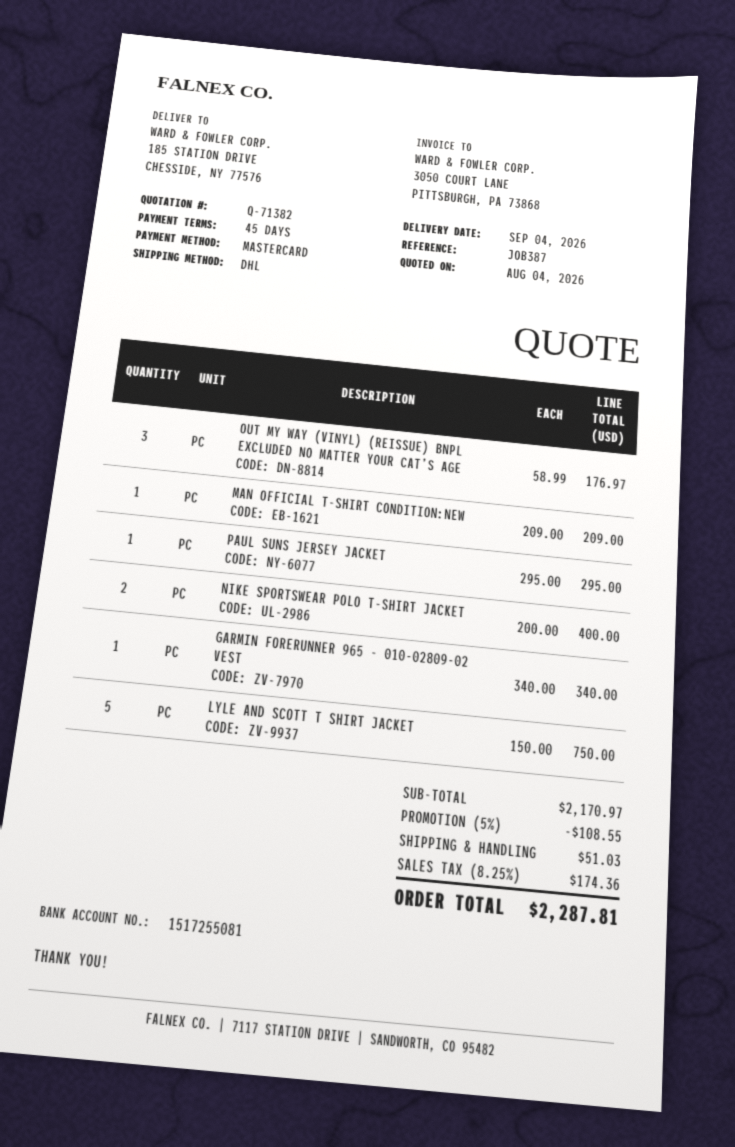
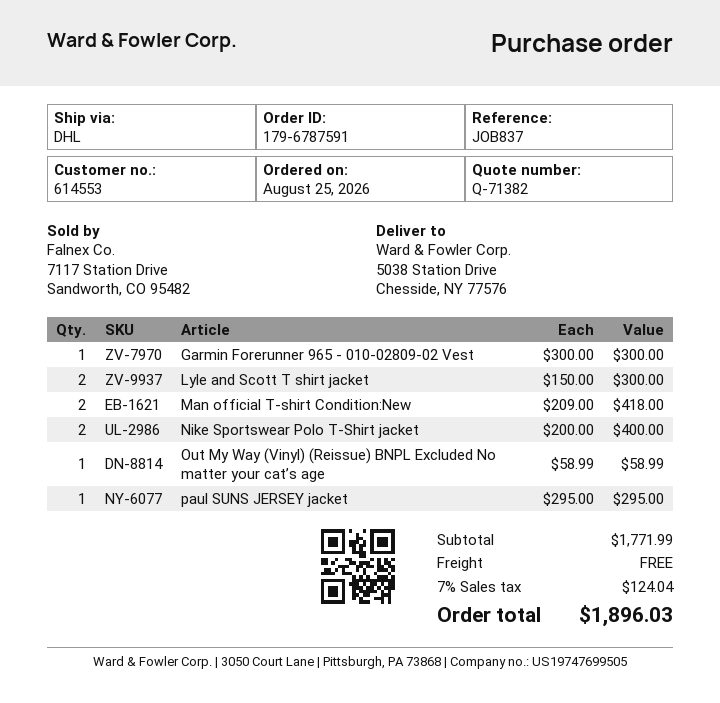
reference: JOB387 -> JOB837
ship to: 185 STATION DRIVE, CHESSIDE, NY 77576 -> 5038 Station Drive, Chesside, NY 77576
OUT MY WAY (VINYL) (REISSUE) BNPL EXCLUDED NO MATTER YOUR CAT’S AGE: 3 x 58.99 = 176.97 -> 1 x 58.99 = 58.99
MAN OFFICIAL T-SHIRT CONDITION:NEW: 1 x 209.00 = 209.00 -> 2 x 209.00 = 418.00
GARMIN FORERUNNER 965 - 010-02809-02 VEST: 1 x 340.00 = 340.00 -> 1 x 300.00 = 300.00
LYLE AND SCOTT T SHIRT JACKET: 5 x 150.00 = 750.00 -> 2 x 150.00 = 300.00
subtotal: 2170.97 -> 1771.99
discount: 5% = 108.55 -> none
shipping: 51.03 -> 0.00
tax: 8.25% = 174.36 -> 7% = 124.04
total: 2287.81 -> 1896.03

